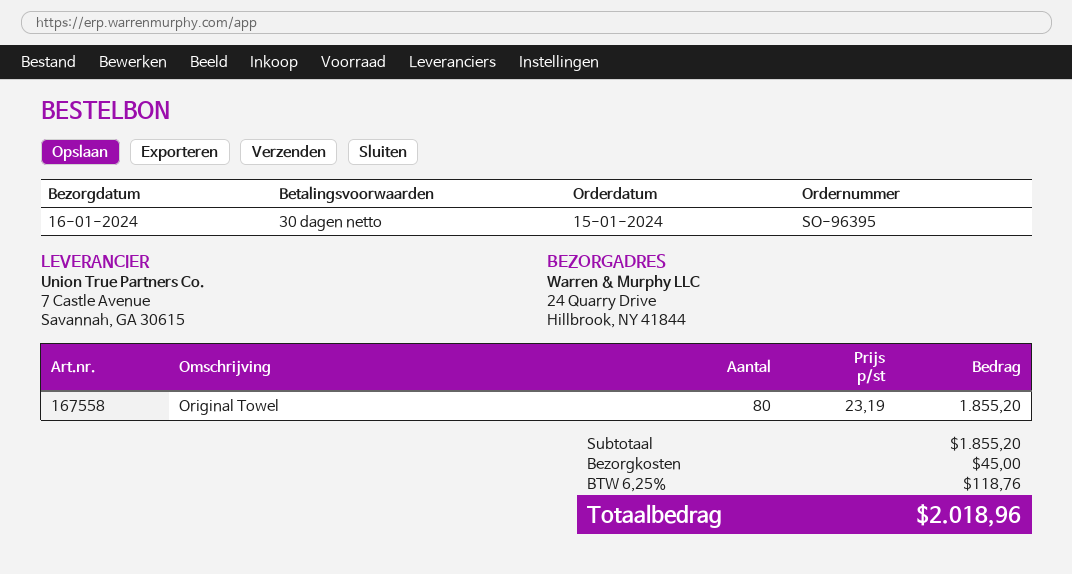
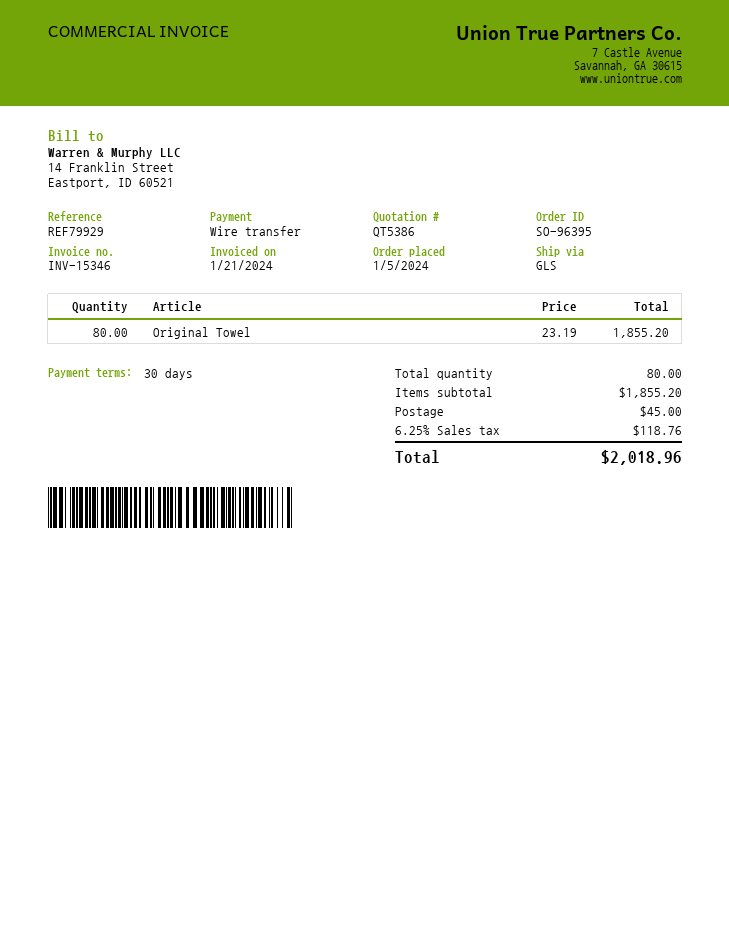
order date: 2024-01-15 -> 2024-01-05

